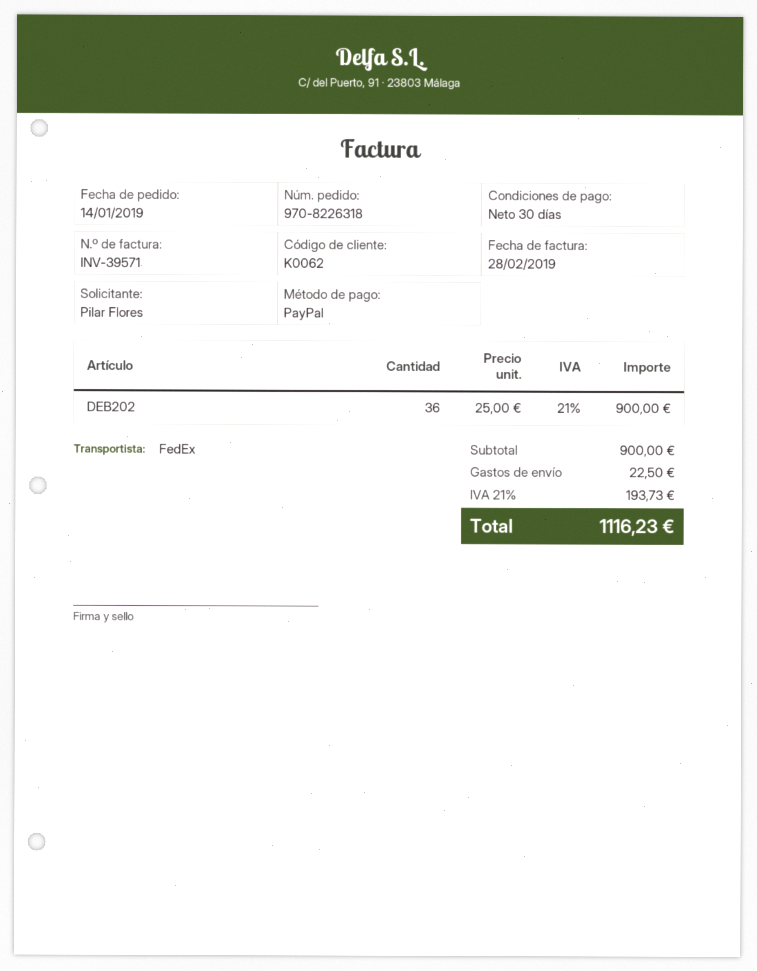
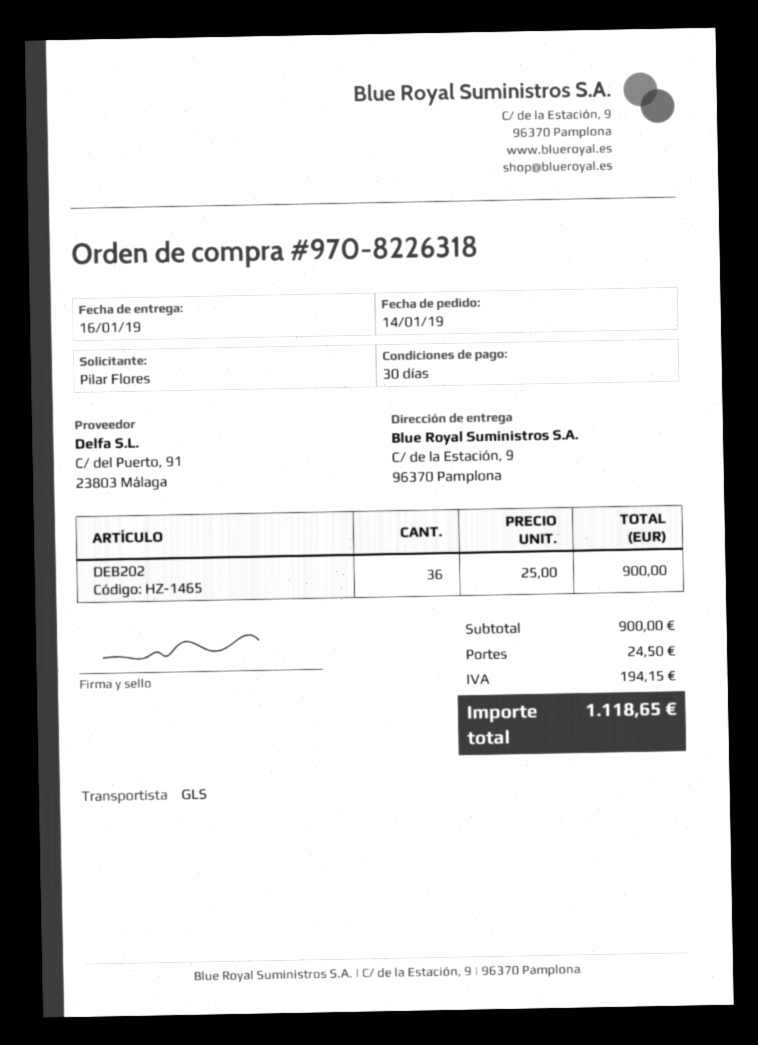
shipping method: FedEx -> GLS
shipping: 22.50 -> 24.50
tax: 193.73 -> 194.15
total: 1116.23 -> 1118.65

